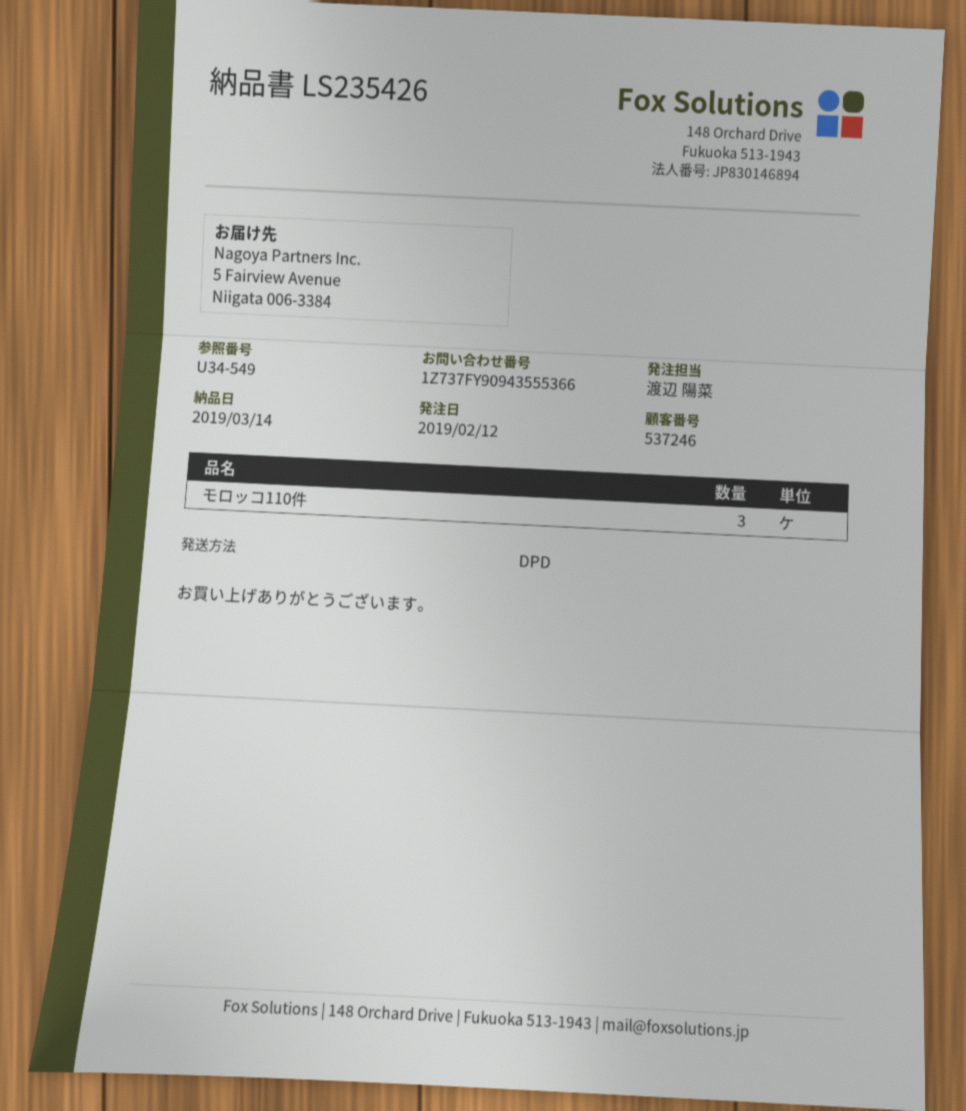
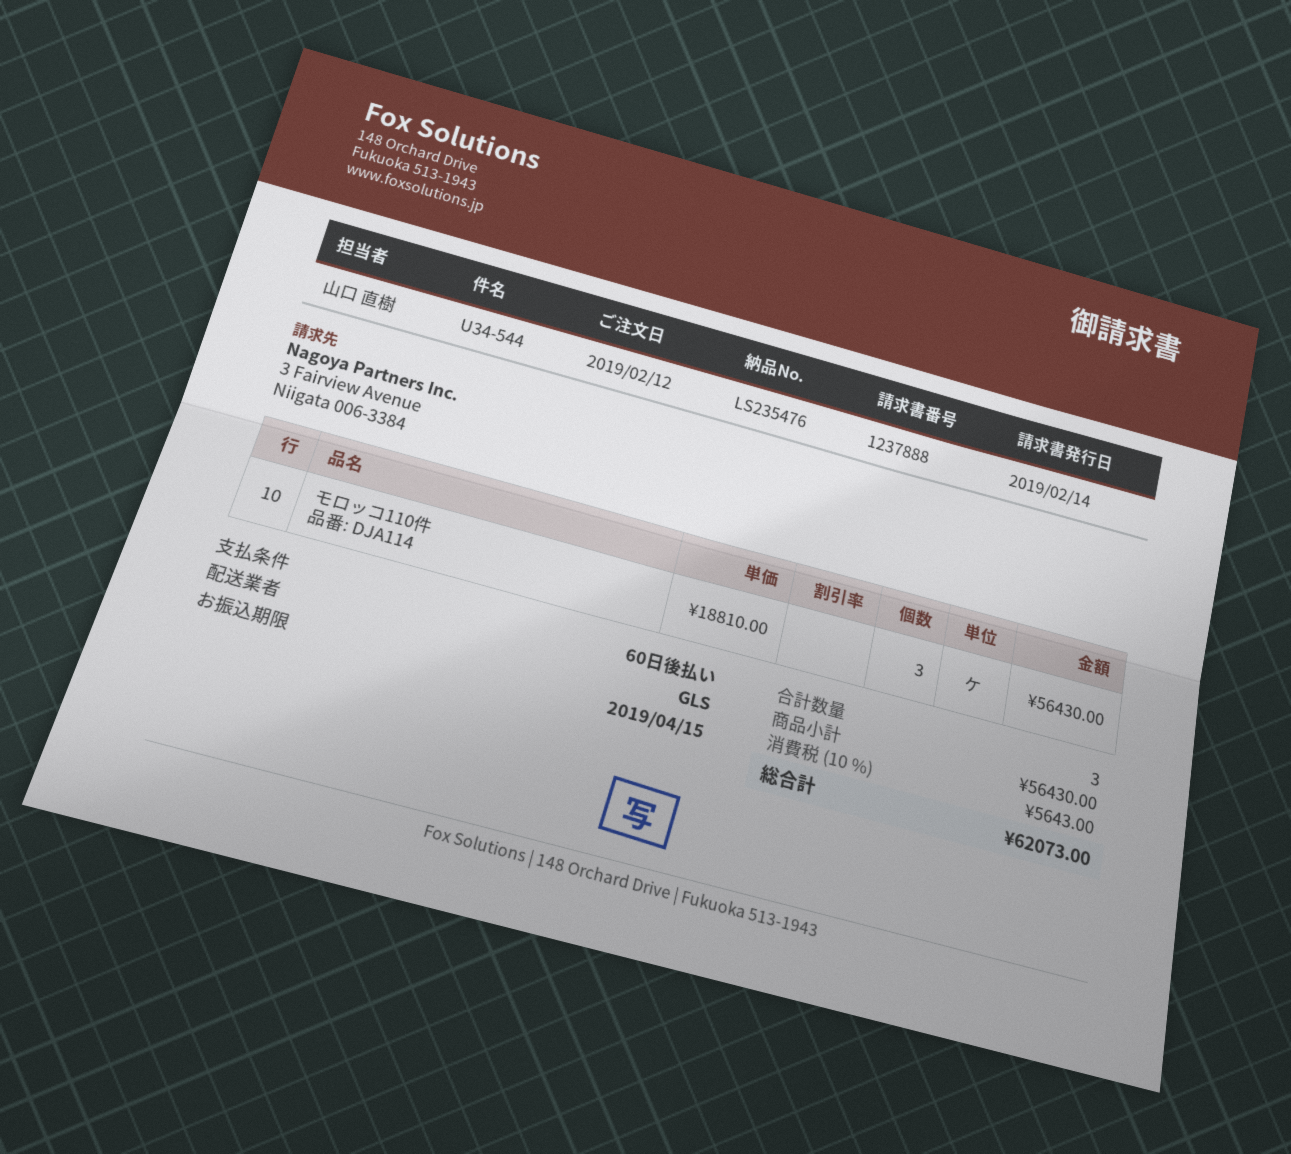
delivery note number: LS235426 -> LS235476
reference: U34-549 -> U34-544
shipping method: DPD -> GLS

